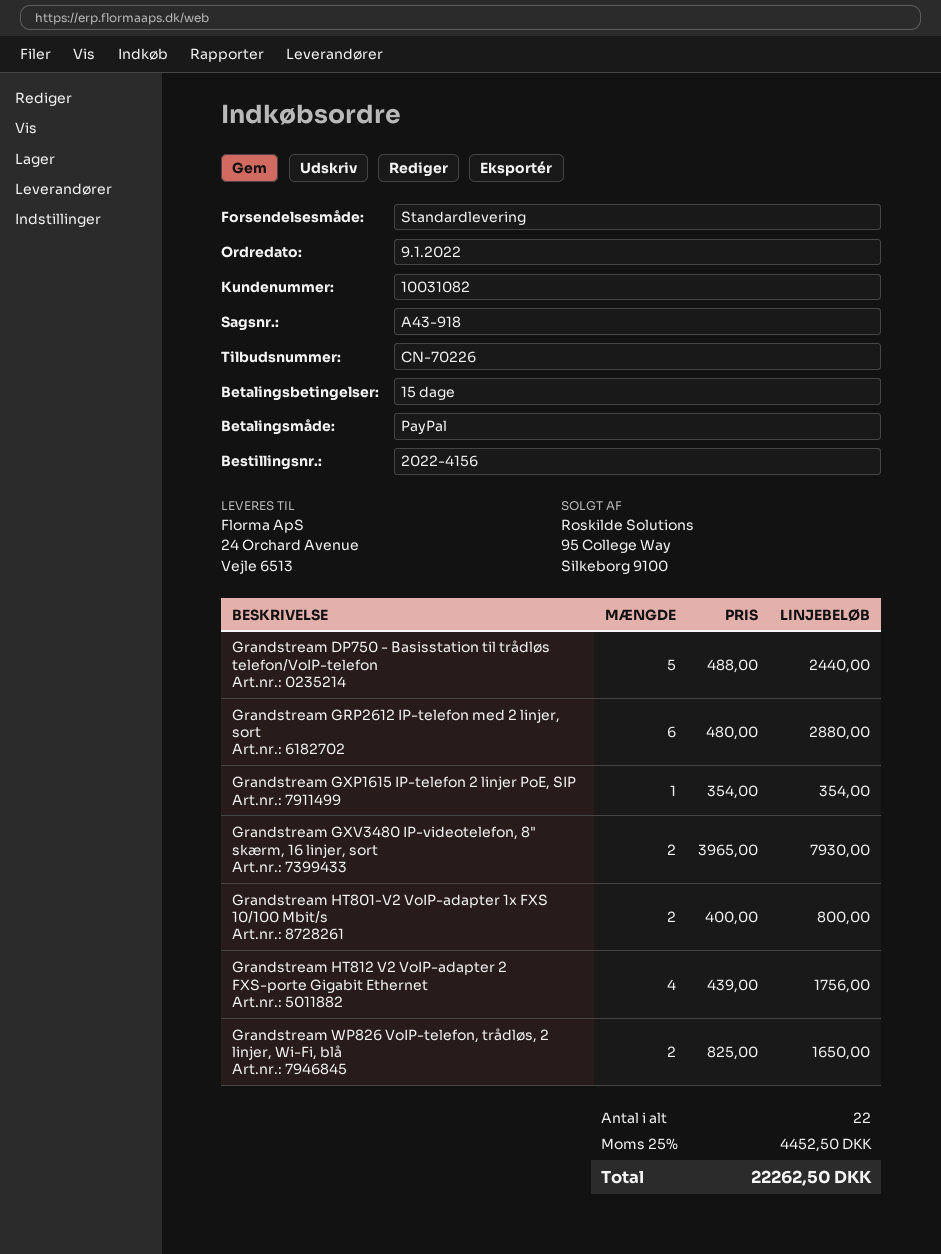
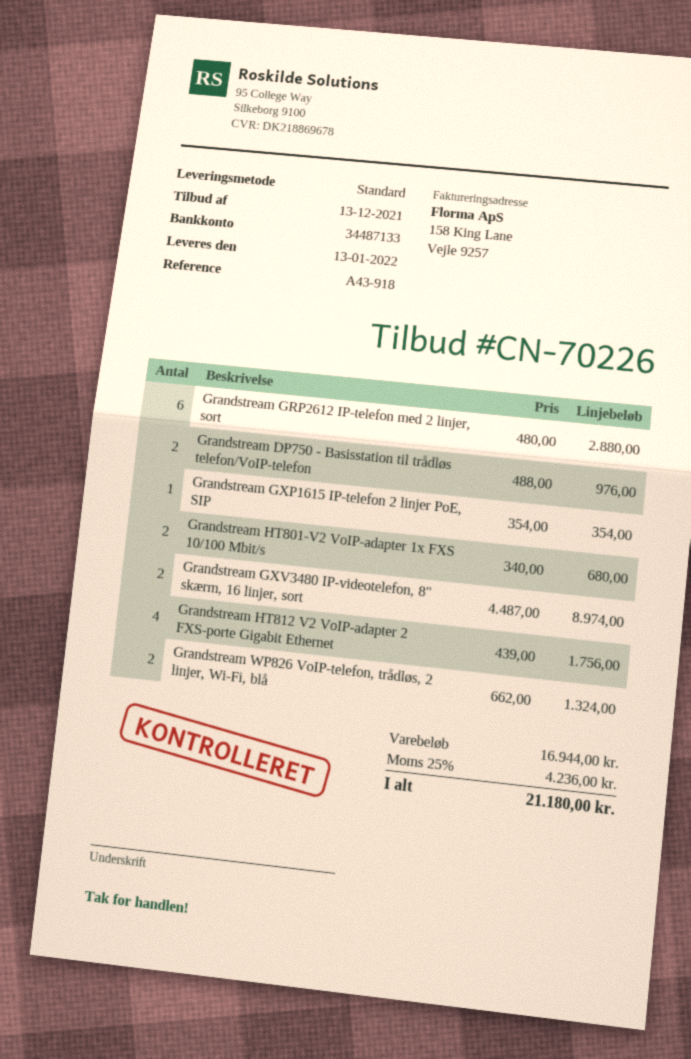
Grandstream DP750 - Basisstation til trådløs telefon/VoIP-telefon: 5 x 488.00 = 2440.00 -> 2 x 488.00 = 976.00
Grandstream GXV3480 IP-videotelefon, 8" skærm, 16 linjer, sort: 2 x 3965.00 = 7930.00 -> 2 x 4487.00 = 8974.00
Grandstream HT801-V2 VoIP-adapter 1x FXS 10/100 Mbit/s: 2 x 400.00 = 800.00 -> 2 x 340.00 = 680.00
Grandstream WP826 VoIP-telefon, trådløs, 2 linjer, Wi-Fi, blå: 2 x 825.00 = 1650.00 -> 2 x 662.00 = 1324.00
tax: 25% = 4452.50 -> 25% = 4236.00
total: 22262.50 -> 21180.00

